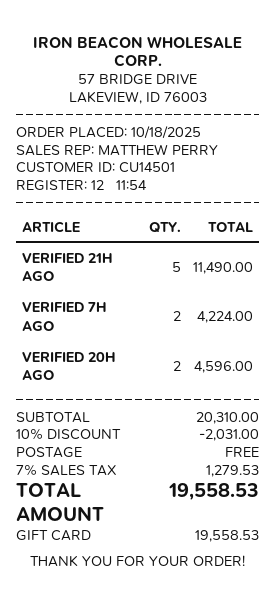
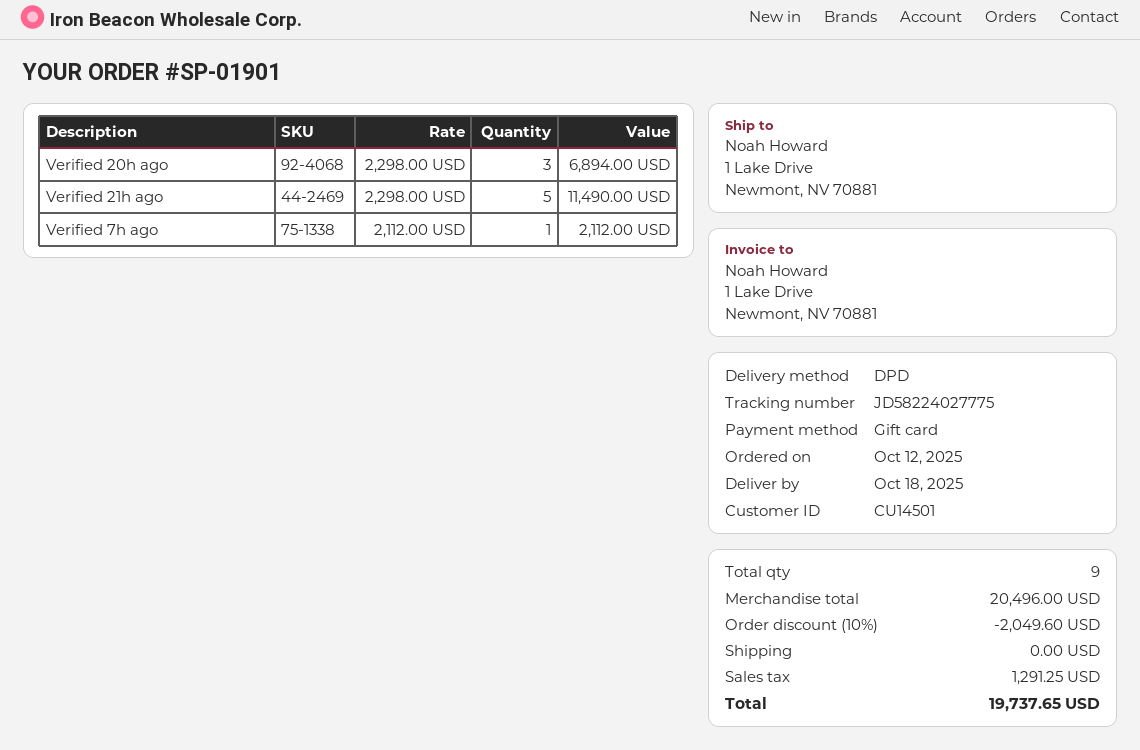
order date: 2025-10-18 -> 2025-10-12
VERIFIED 7H AGO: 2 for 4224.00 -> 1 for 2112.00
VERIFIED 20H AGO: 2 for 4596.00 -> 3 for 6894.00
subtotal: 20310.00 -> 20496.00
discount: 10% = 2031.00 -> 10% = 2049.60
tax: 1279.53 -> 1291.25
total: 19558.53 -> 19737.65

